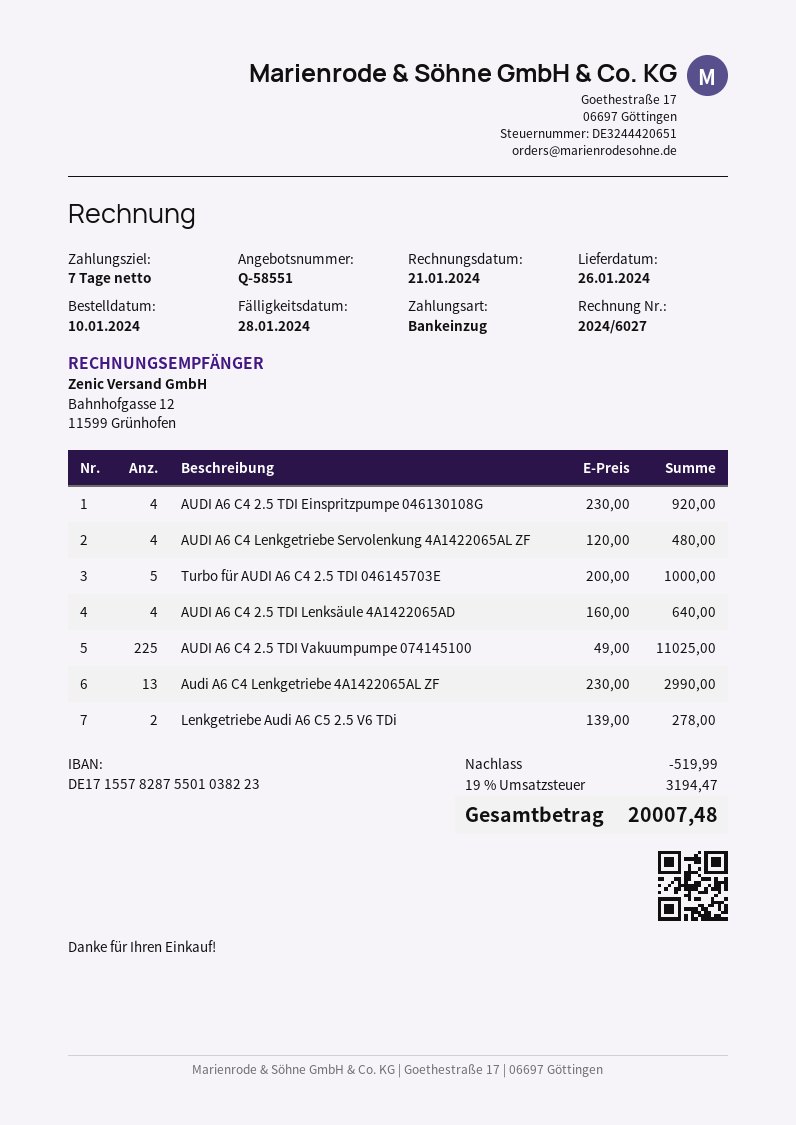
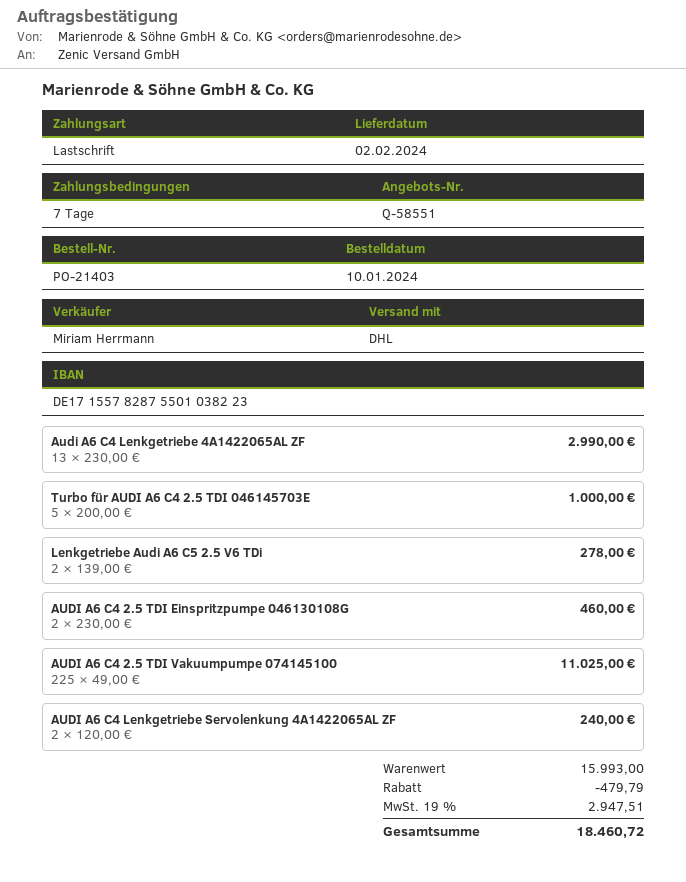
delivery date: 2024-01-26 -> 2024-02-02
AUDI A6 C4 2.5 TDI Einspritzpumpe 046130108G: 4 x 230.00 = 920.00 -> 2 x 230.00 = 460.00
AUDI A6 C4 Lenkgetriebe Servolenkung 4A1422065AL ZF: 4 x 120.00 = 480.00 -> 2 x 120.00 = 240.00
AUDI A6 C4 2.5 TDI Lenksäule 4A1422065AD: 4 x 160.00 = 640.00 -> none
discount: 519.99 -> 479.79
tax: 19% = 3194.47 -> 19% = 2947.51
total: 20007.48 -> 18460.72

